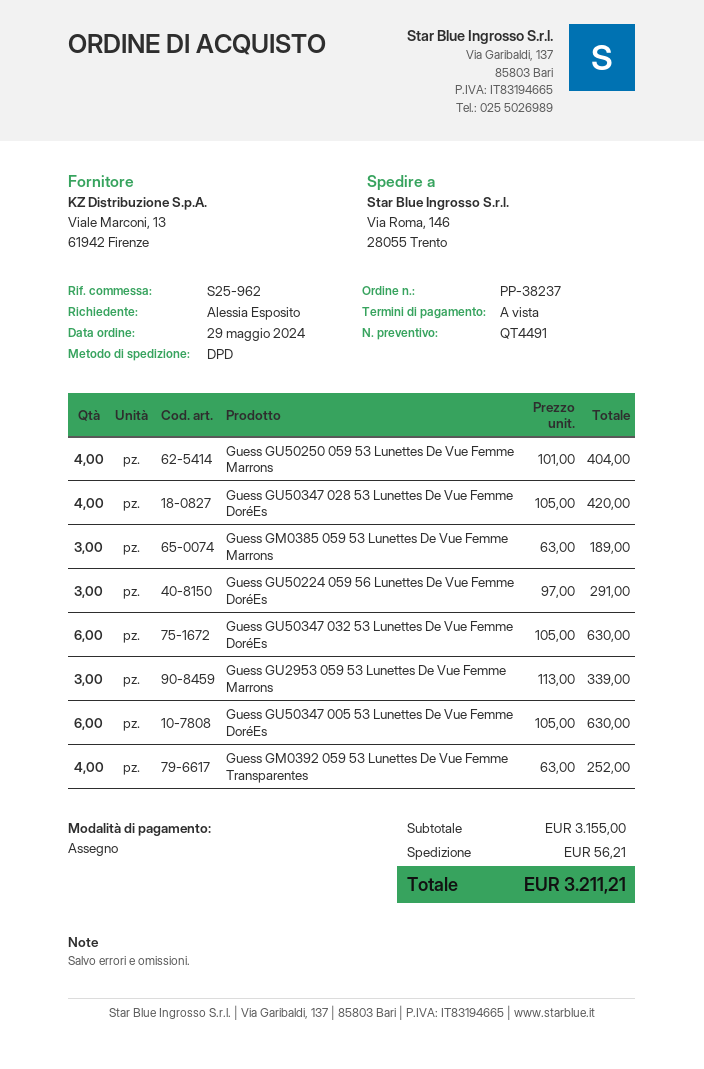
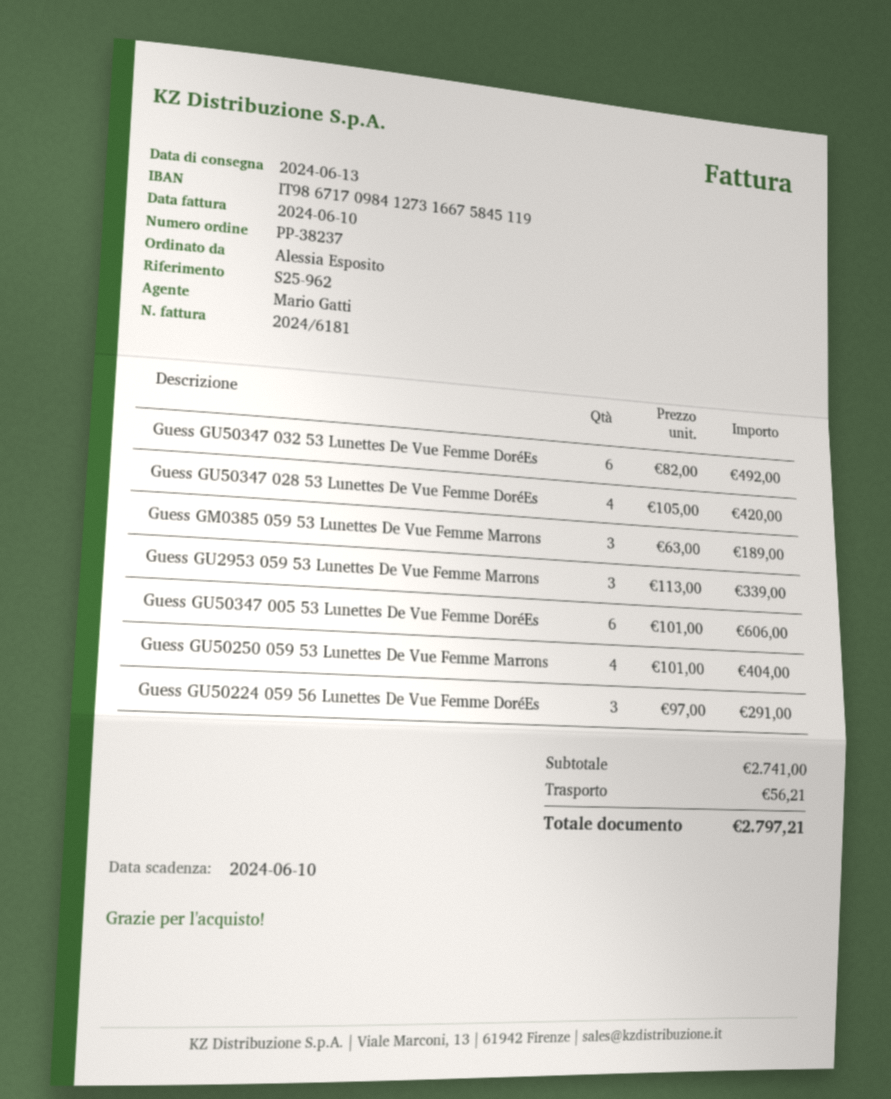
Guess GU50347 032 53 Lunettes De Vue Femme DoréEs: 6 x 105.00 = 630.00 -> 6 x 82.00 = 492.00
Guess GU50347 005 53 Lunettes De Vue Femme DoréEs: 6 x 105.00 = 630.00 -> 6 x 101.00 = 606.00
Guess GM0392 059 53 Lunettes De Vue Femme Transparentes: 4 x 63.00 = 252.00 -> none
subtotal: 3155.00 -> 2741.00
total: 3211.21 -> 2797.21

